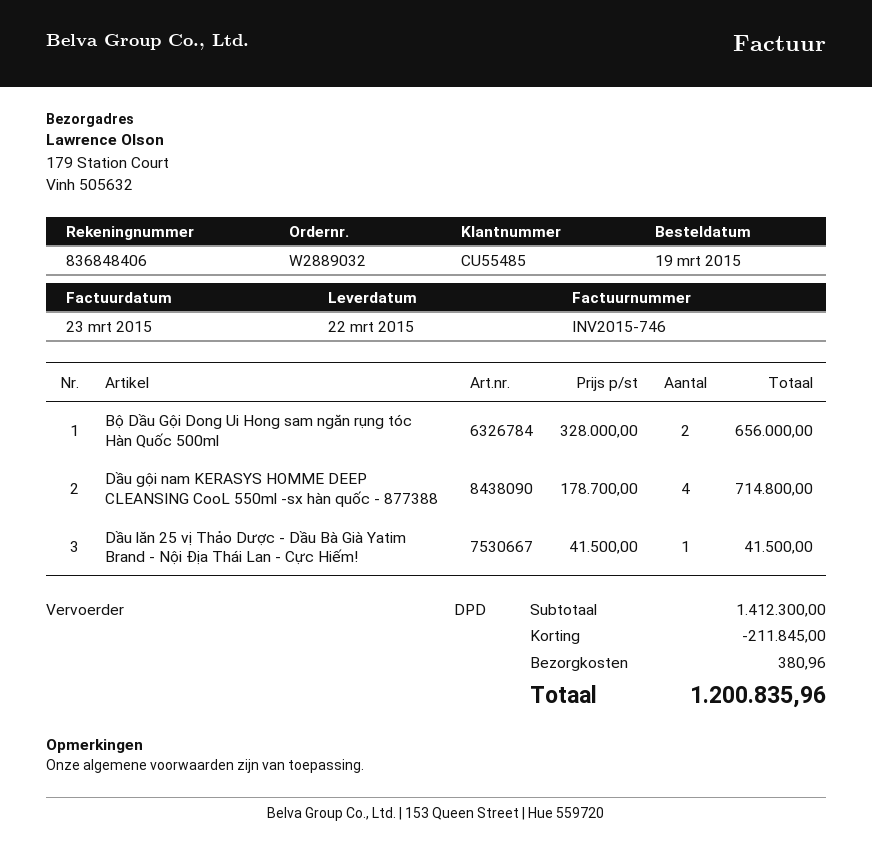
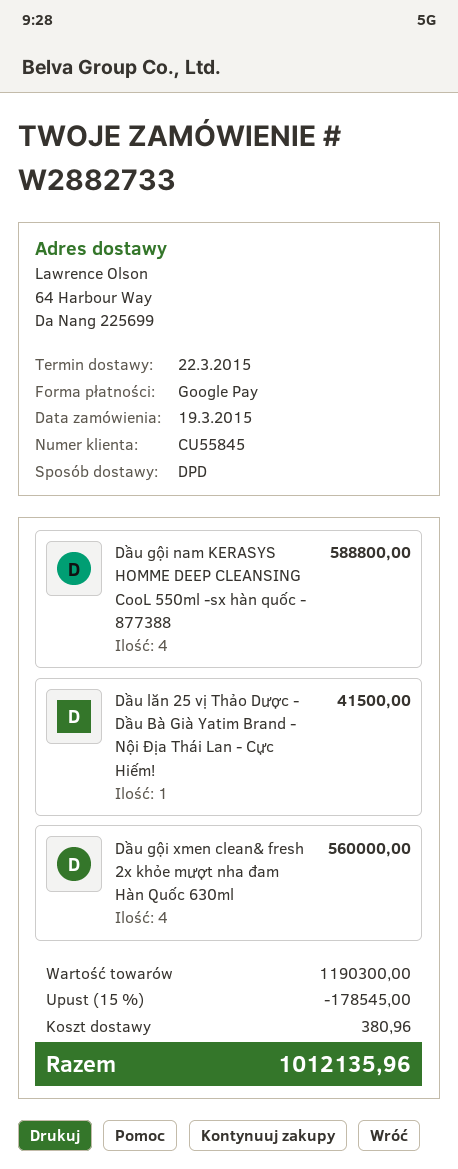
order number: W2889032 -> W2882733
customer number: CU55485 -> CU55845
ship to: 179 Station Court, Vinh 505632 -> 64 Harbour Way, Da Nang 225699
Bộ Dầu Gội Dong Ui Hong sam ngăn rụng tóc Hàn Quốc 500ml: 2 for 656000.00 -> none
Dầu gội nam KERASYS HOMME DEEP CLEANSING CooL 550ml -sx hàn quốc - 877388: 4 for 714800.00 -> 4 for 588800.00
Dầu gội xmen clean& fresh 2x khỏe mượt nha đam Hàn Quốc 630ml: none -> 4 for 560000.00
subtotal: 1412300.00 -> 1190300.00
discount: 211845.00 -> 178545.00
total: 1200835.96 -> 1012135.96

